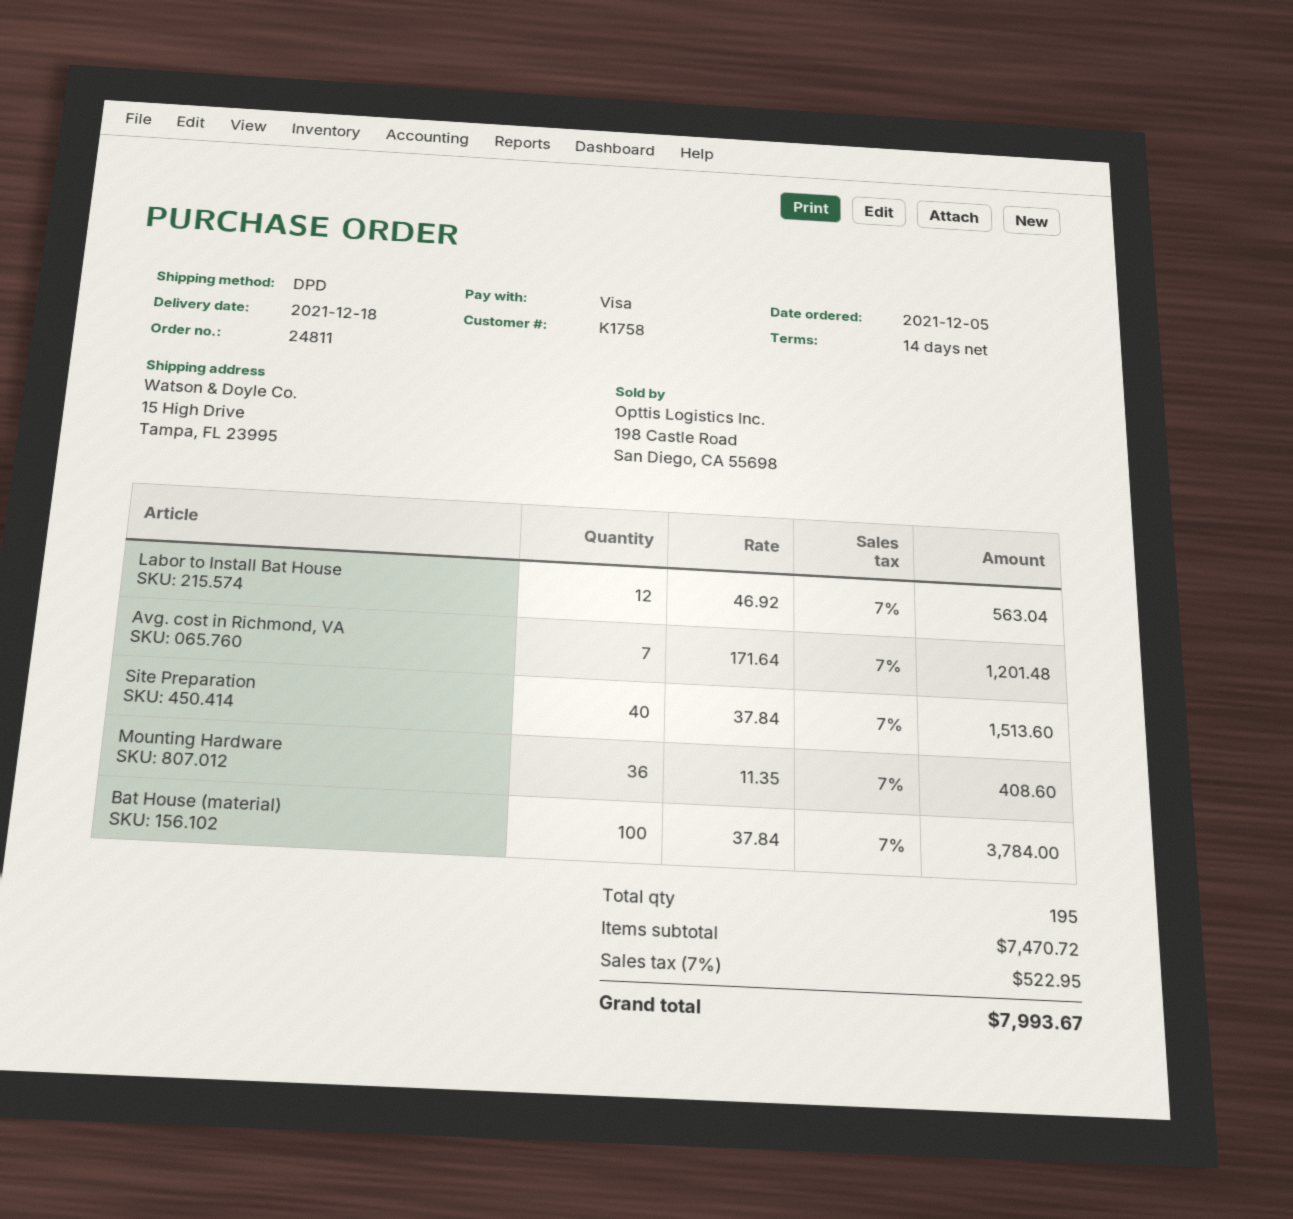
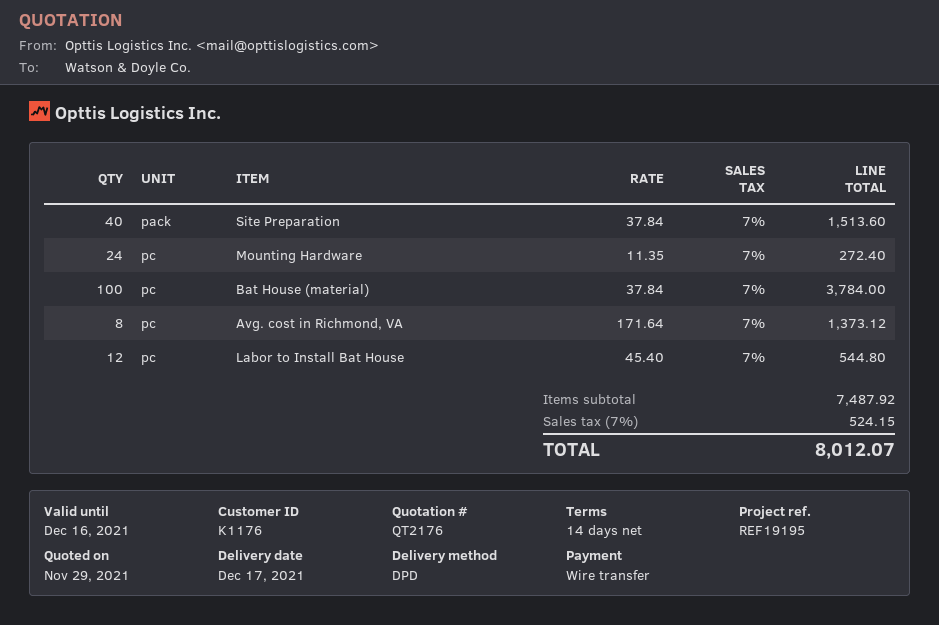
delivery date: 2021-12-18 -> 2021-12-17
customer number: K1758 -> K1176
payment method: Visa -> bank transfer
Labor to Install Bat House: 12 x 46.92 = 563.04 -> 12 x 45.40 = 544.80
Avg. cost in Richmond, VA: 7 x 171.64 = 1201.48 -> 8 x 171.64 = 1373.12
Mounting Hardware: 36 x 11.35 = 408.60 -> 24 x 11.35 = 272.40
subtotal: 7470.72 -> 7487.92
tax: 7% = 522.95 -> 7% = 524.15
total: 7993.67 -> 8012.07

